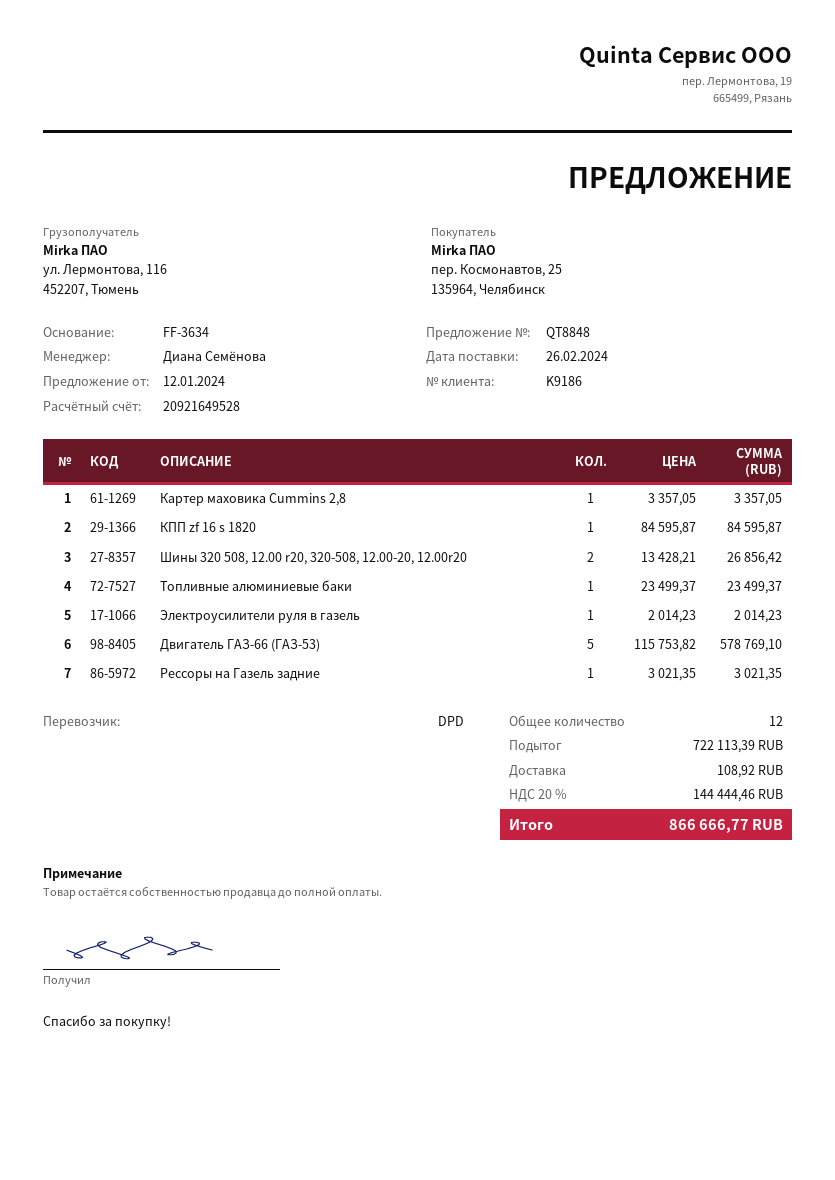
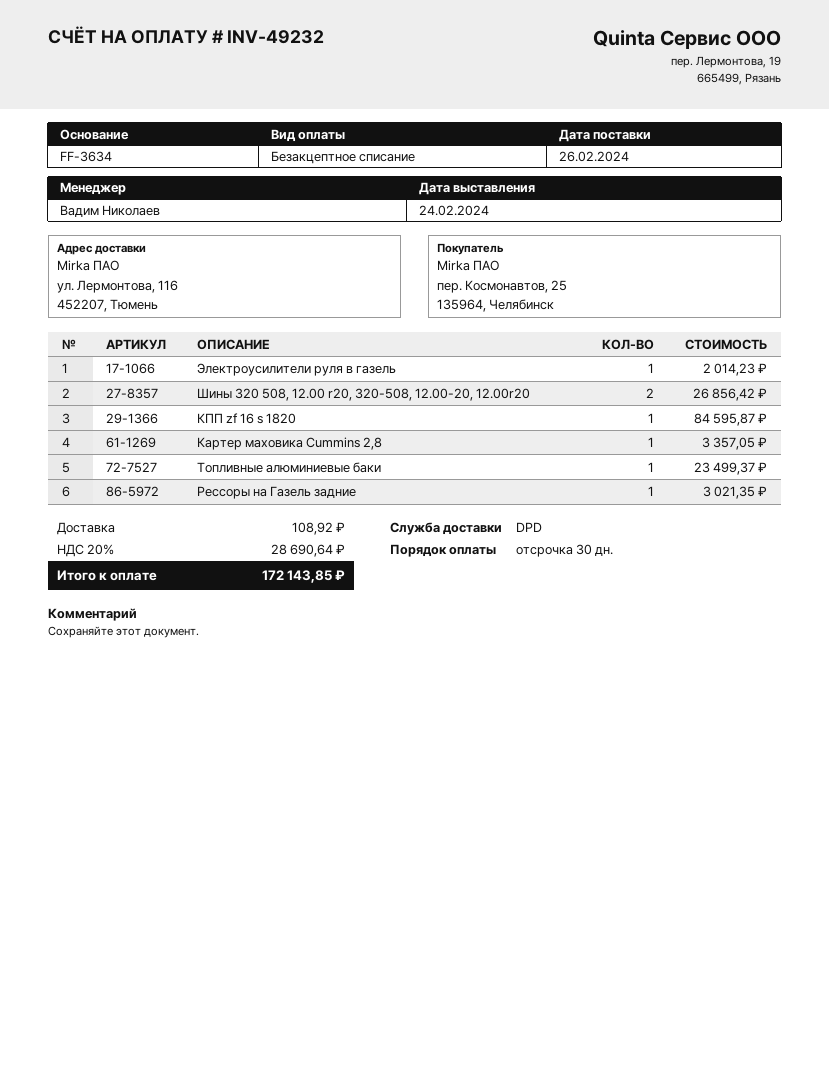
sales rep: Диана Семёнова -> Вадим Николаев
Двигатель ГАЗ-66 (ГАЗ-53): 5 for 578769.10 -> none
tax: 20% = 144444.46 -> 20% = 28690.64
total: 866666.77 -> 172143.85

